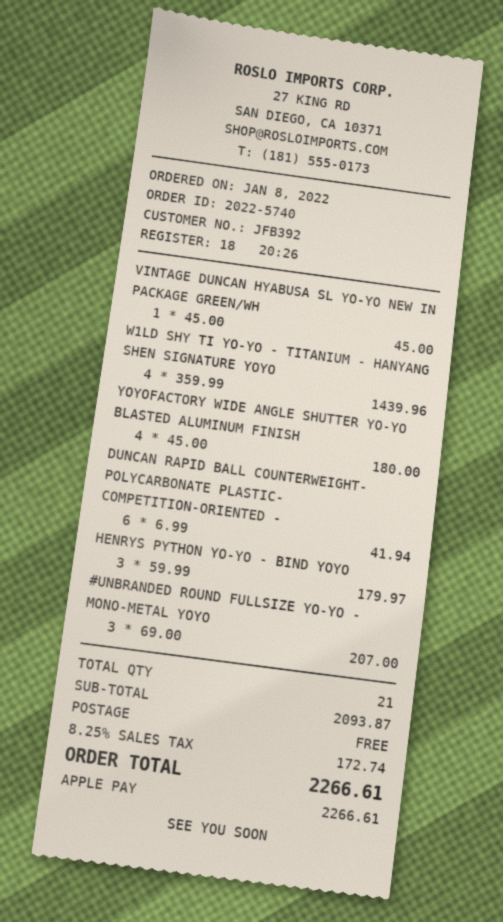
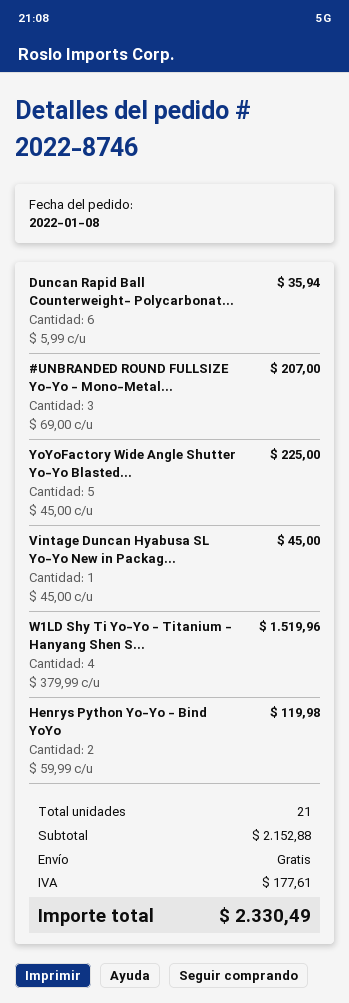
order number: 2022-5740 -> 2022-8746
W1LD SHY TI YO-YO - TITANIUM - HANYANG SHEN SIGNATURE YOYO: 4 x 359.99 = 1439.96 -> 4 x 379.99 = 1519.96
YOYOFACTORY WIDE ANGLE SHUTTER YO-YO BLASTED ALUMINUM FINISH: 4 x 45.00 = 180.00 -> 5 x 45.00 = 225.00
DUNCAN RAPID BALL COUNTERWEIGHT- POLYCARBONATE PLASTIC- COMPETITION-ORIENTED -: 6 x 6.99 = 41.94 -> 6 x 5.99 = 35.94
HENRYS PYTHON YO-YO - BIND YOYO: 3 x 59.99 = 179.97 -> 2 x 59.99 = 119.98
subtotal: 2093.87 -> 2152.88
tax: 172.74 -> 177.61
total: 2266.61 -> 2330.49

